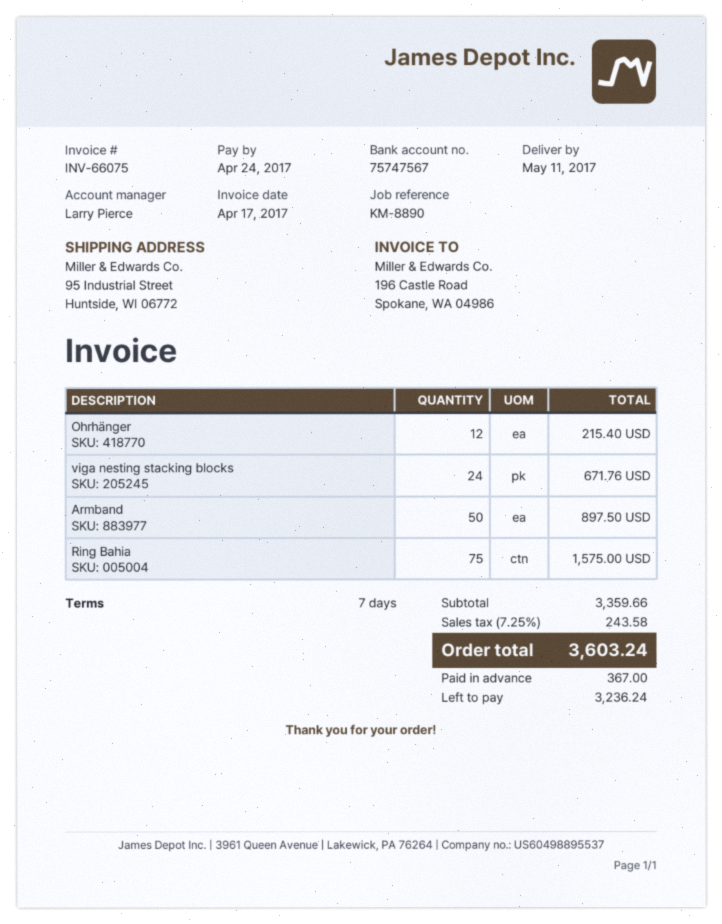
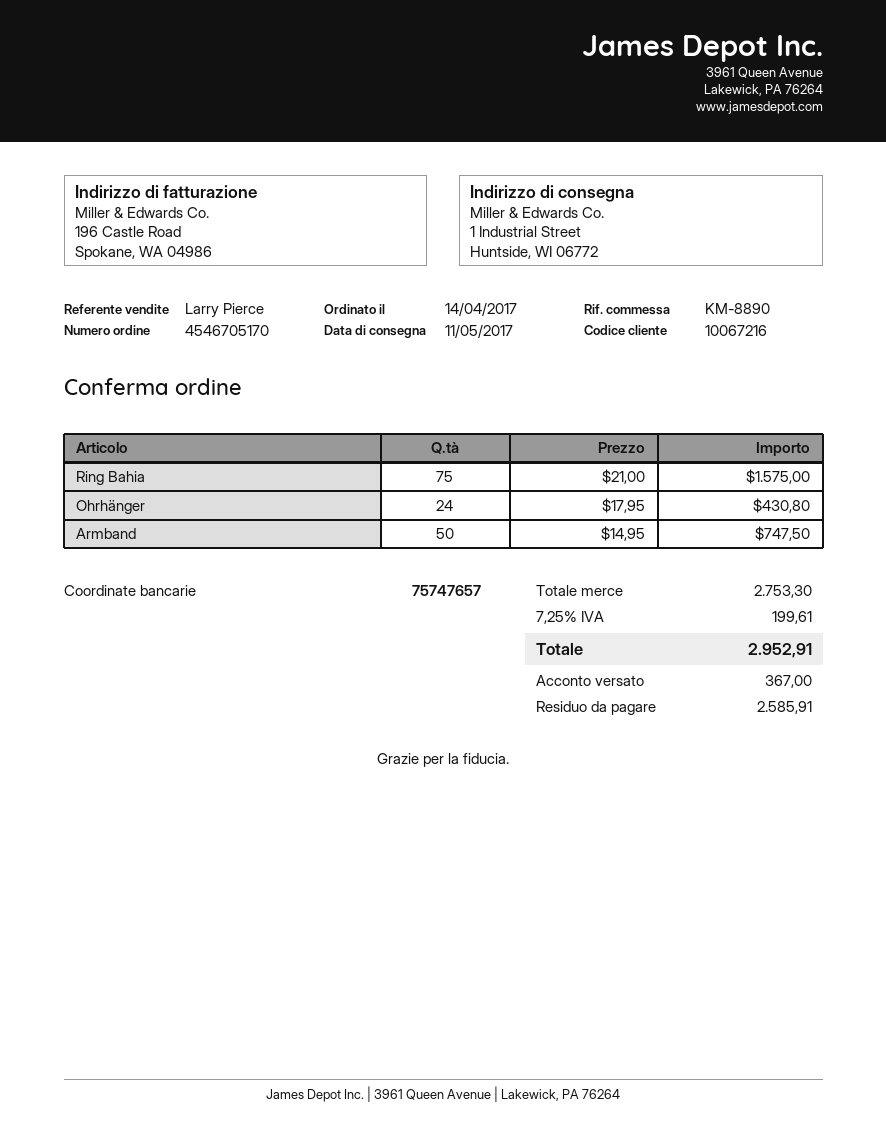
bank account: 75747567 -> 75747657
ship to: 95 Industrial Street, Huntside, WI 06772 -> 1 Industrial Street, Huntside, WI 06772
Ohrhänger: 12 for 215.40 -> 24 for 430.80
viga nesting stacking blocks: 24 for 671.76 -> none
Armband: 50 for 897.50 -> 50 for 747.50
subtotal: 3359.66 -> 2753.30
tax: 7.25% = 243.58 -> 7.25% = 199.61
total: 3603.24 -> 2952.91
balance: 3236.24 -> 2585.91

